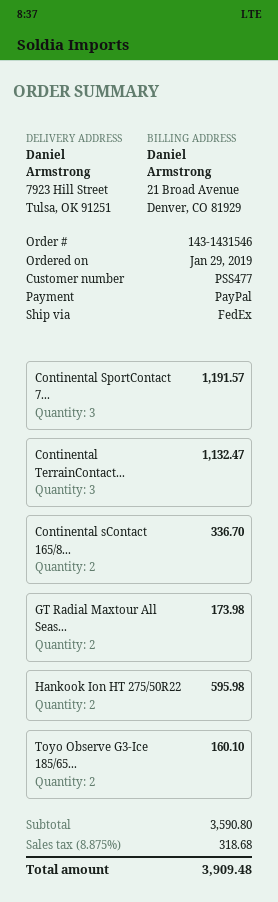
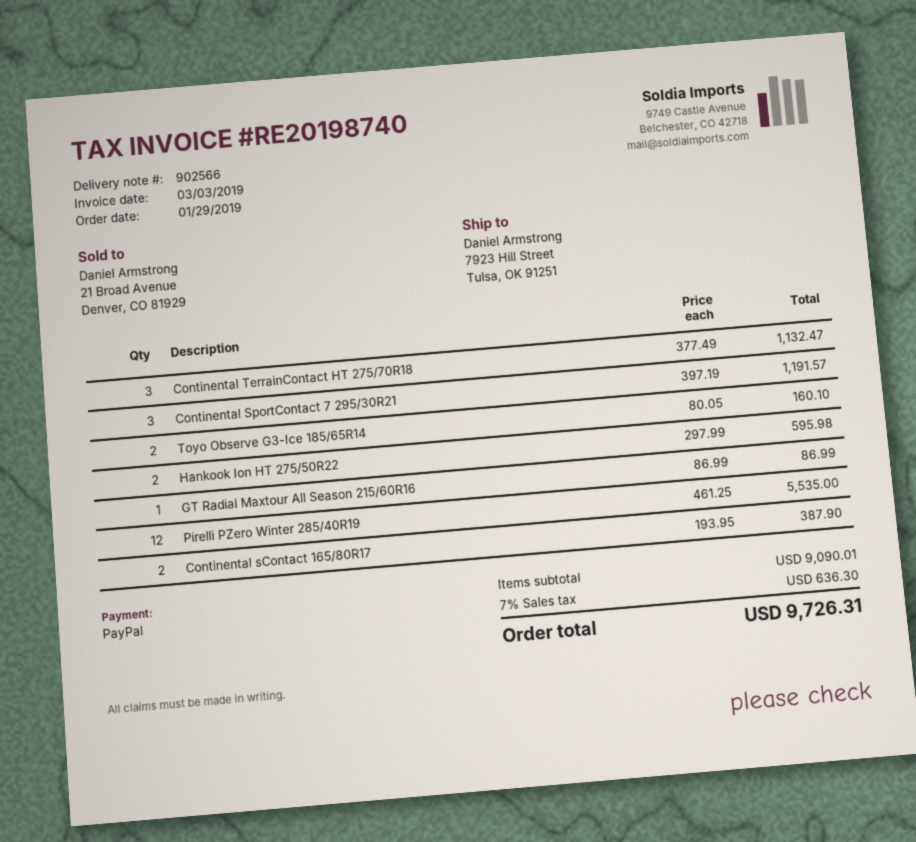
Continental sContact 165/8...: 2 for 336.70 -> 2 for 387.90
GT Radial Maxtour All Seas...: 2 for 173.98 -> 1 for 86.99
Pirelli PZero Winter 285/40R19: none -> 12 for 5535.00
subtotal: 3590.80 -> 9090.01
tax: 8.875% = 318.68 -> 7% = 636.30
total: 3909.48 -> 9726.31

